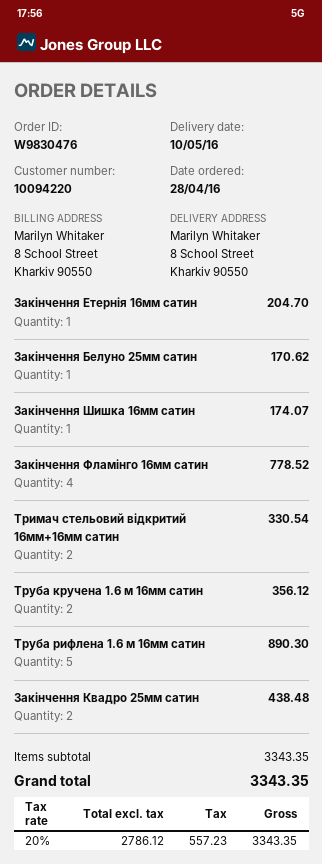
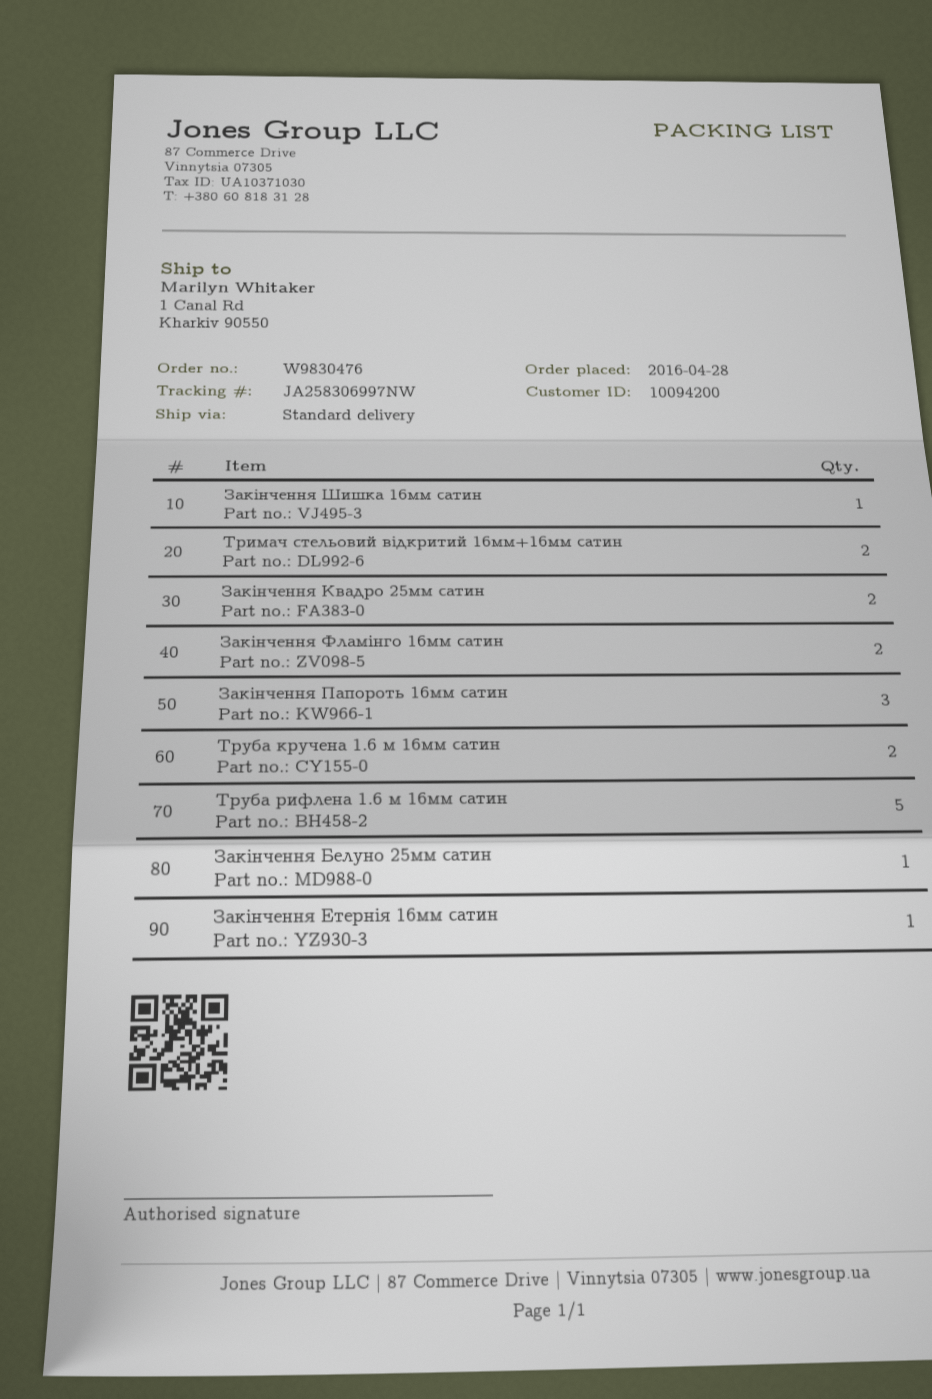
customer number: 10094220 -> 10094200
ship to: 8 School Street, Kharkiv 90550 -> 1 Canal Rd, Kharkiv 90550
Закінчення Фламінго 16мм сатин: 4 -> 2
Закінчення Папороть 16мм сатин: none -> 3

